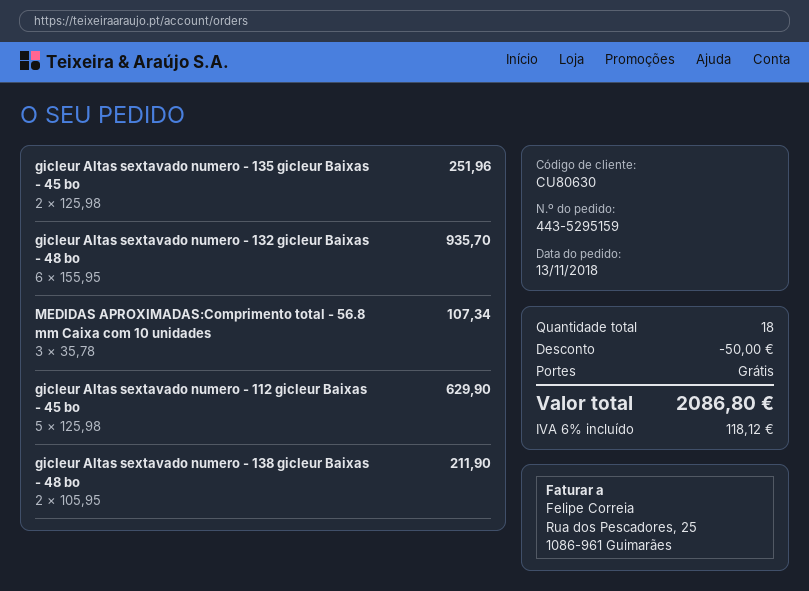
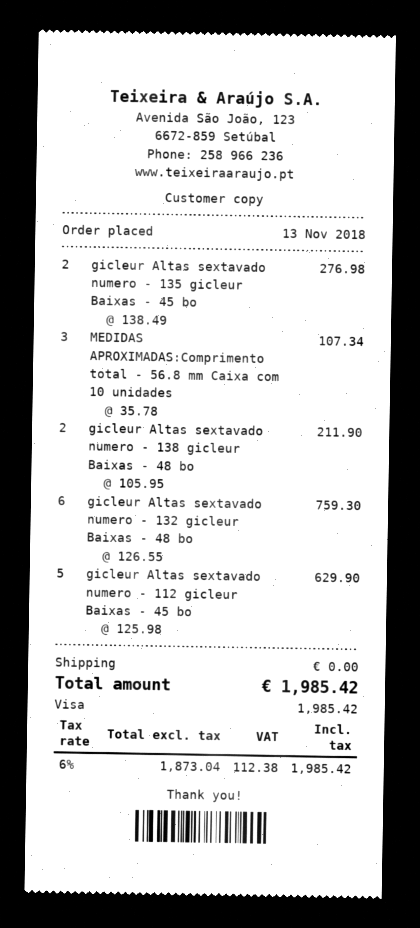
gicleur Altas sextavado numero - 135 gicleur Baixas - 45 bo: 2 x 125.98 = 251.96 -> 2 x 138.49 = 276.98
gicleur Altas sextavado numero - 132 gicleur Baixas - 48 bo: 6 x 155.95 = 935.70 -> 6 x 126.55 = 759.30
discount: 50.00 -> none
tax: 6% = 118.12 -> 6% = 112.38
total: 2086.80 -> 1985.42

